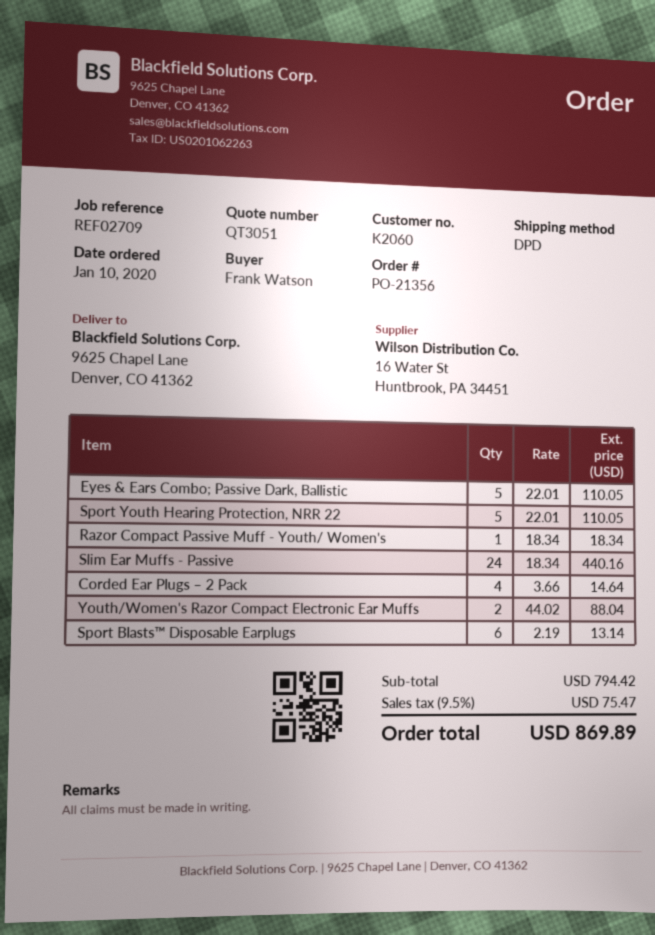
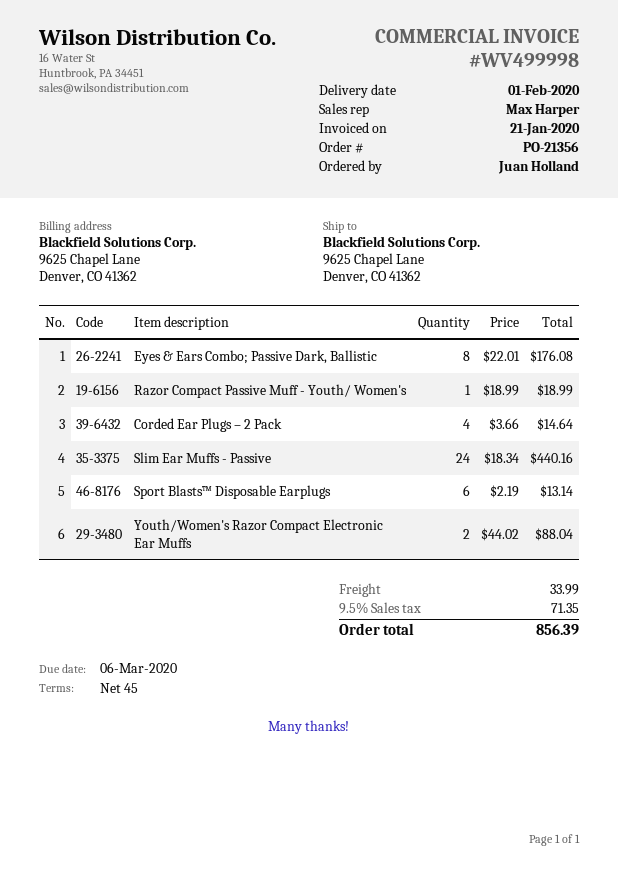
ordered by: Frank Watson -> Juan Holland
Eyes & Ears Combo; Passive Dark, Ballistic: 5 x 22.01 = 110.05 -> 8 x 22.01 = 176.08
Sport Youth Hearing Protection, NRR 22: 5 x 22.01 = 110.05 -> none
Razor Compact Passive Muff - Youth/ Women's: 1 x 18.34 = 18.34 -> 1 x 18.99 = 18.99
shipping: none -> 33.99
tax: 9.5% = 75.47 -> 9.5% = 71.35
total: 869.89 -> 856.39

